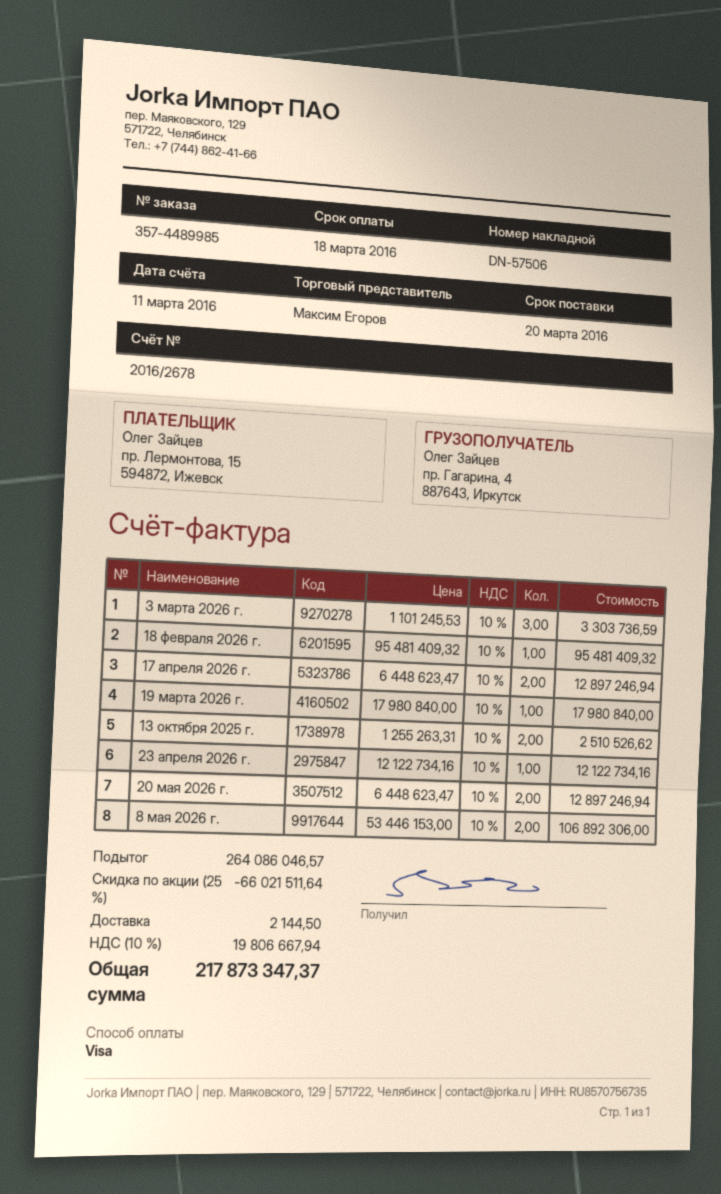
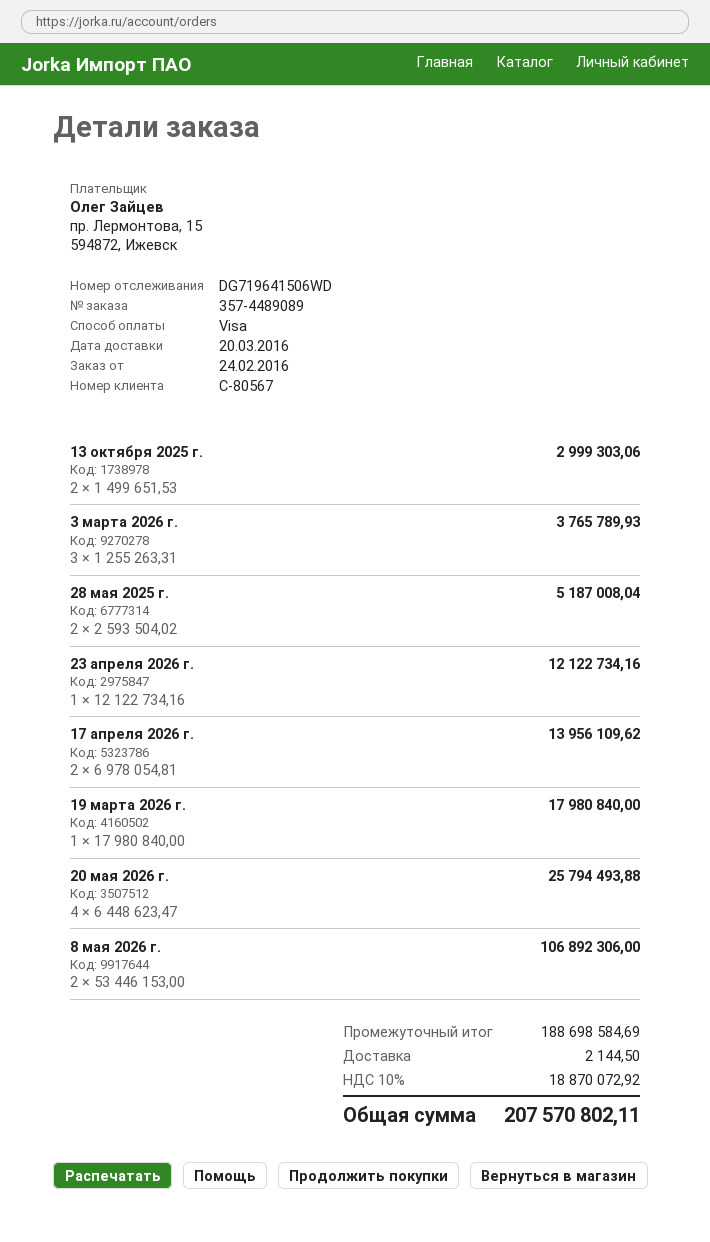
order number: 357-4489985 -> 357-4489089
3 марта 2026 г.: 3 x 1101245.53 = 3303736.59 -> 3 x 1255263.31 = 3765789.93
18 февраля 2026 г.: 1 x 95481409.32 = 95481409.32 -> none
17 апреля 2026 г.: 2 x 6448623.47 = 12897246.94 -> 2 x 6978054.81 = 13956109.62
13 октября 2025 г.: 2 x 1255263.31 = 2510526.62 -> 2 x 1499651.53 = 2999303.06
20 мая 2026 г.: 2 x 6448623.47 = 12897246.94 -> 4 x 6448623.47 = 25794493.88
28 мая 2025 г.: none -> 2 x 2593504.02 = 5187008.04
subtotal: 264086046.57 -> 188698584.69
discount: 25% = 66021511.64 -> none
tax: 10% = 19806667.94 -> 10% = 18870072.92
total: 217873347.37 -> 207570802.11

